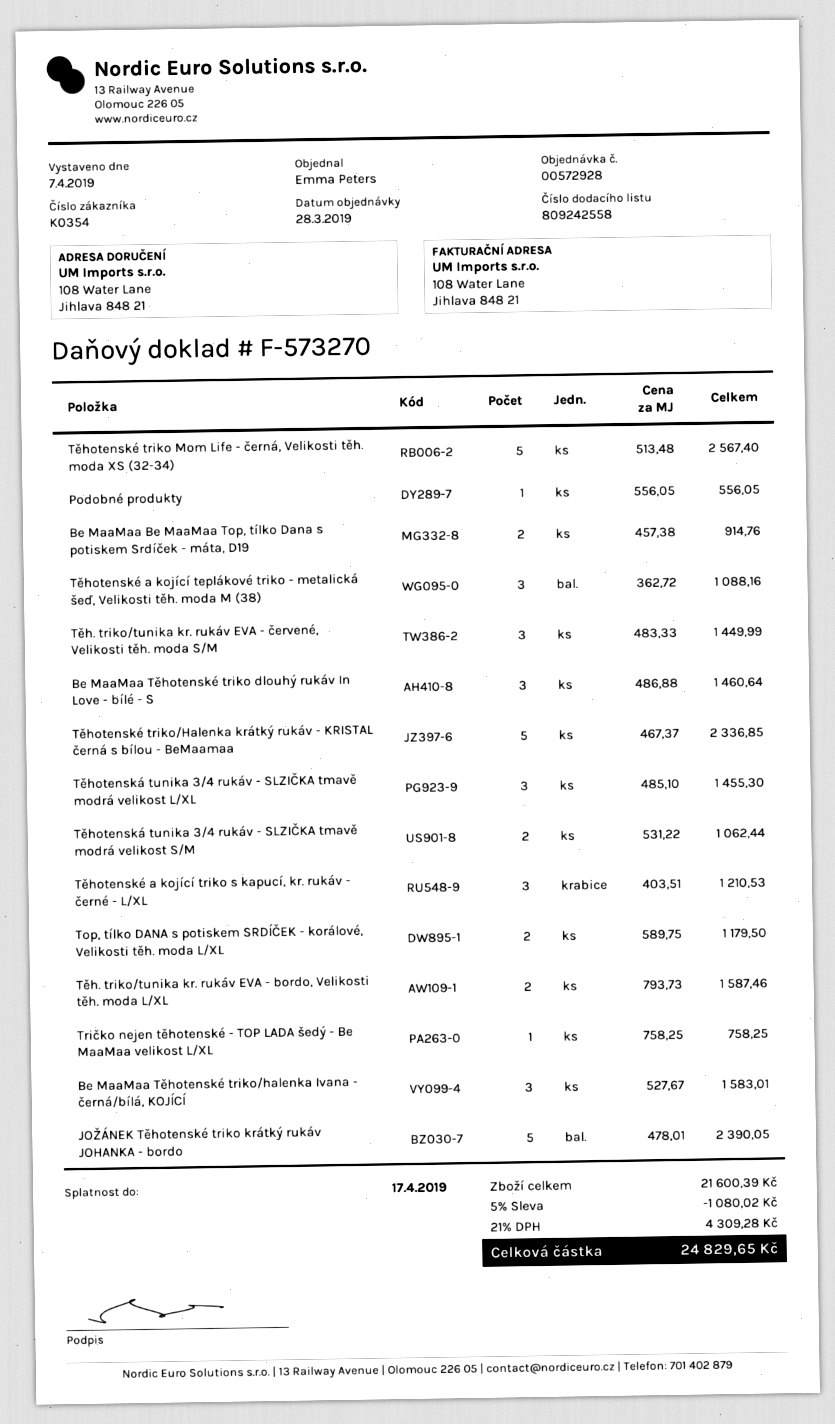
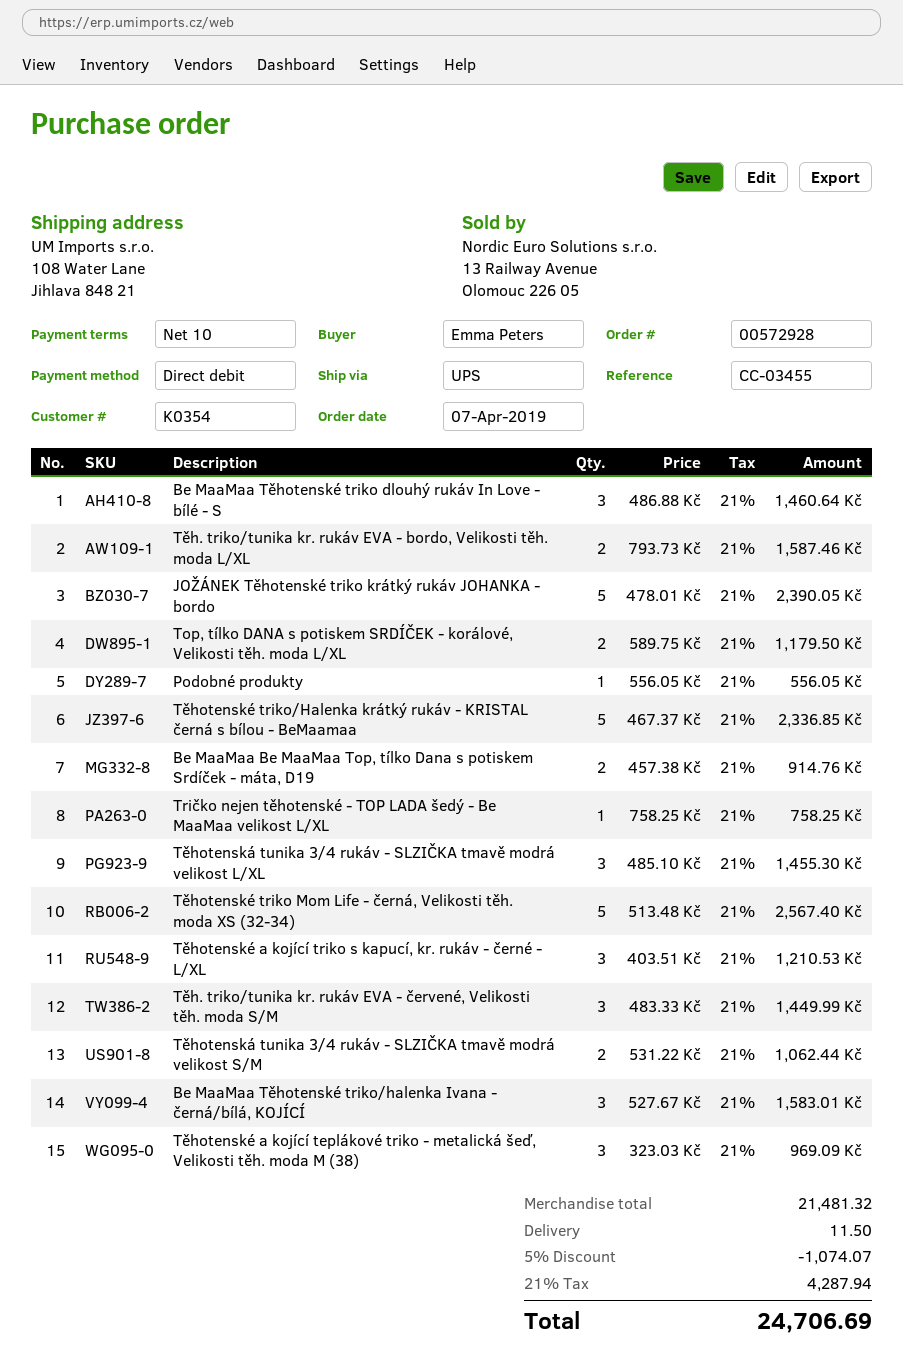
order date: 2019-03-28 -> 2019-04-07
Těhotenské a kojící teplákové triko - metalická šeď, Velikosti těh. moda M (38): 3 x 362.72 = 1088.16 -> 3 x 323.03 = 969.09
subtotal: 21600.39 -> 21481.32
discount: 5% = 1080.02 -> 5% = 1074.07
shipping: none -> 11.50
tax: 21% = 4309.28 -> 21% = 4287.94
total: 24829.65 -> 24706.69

